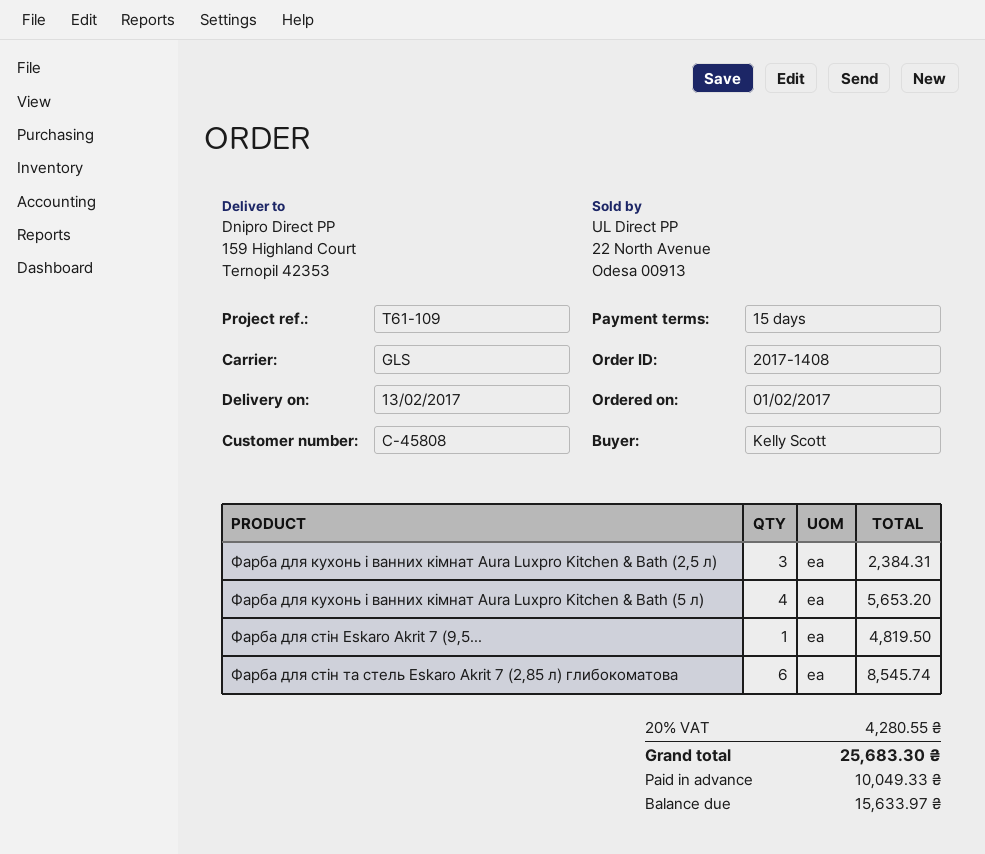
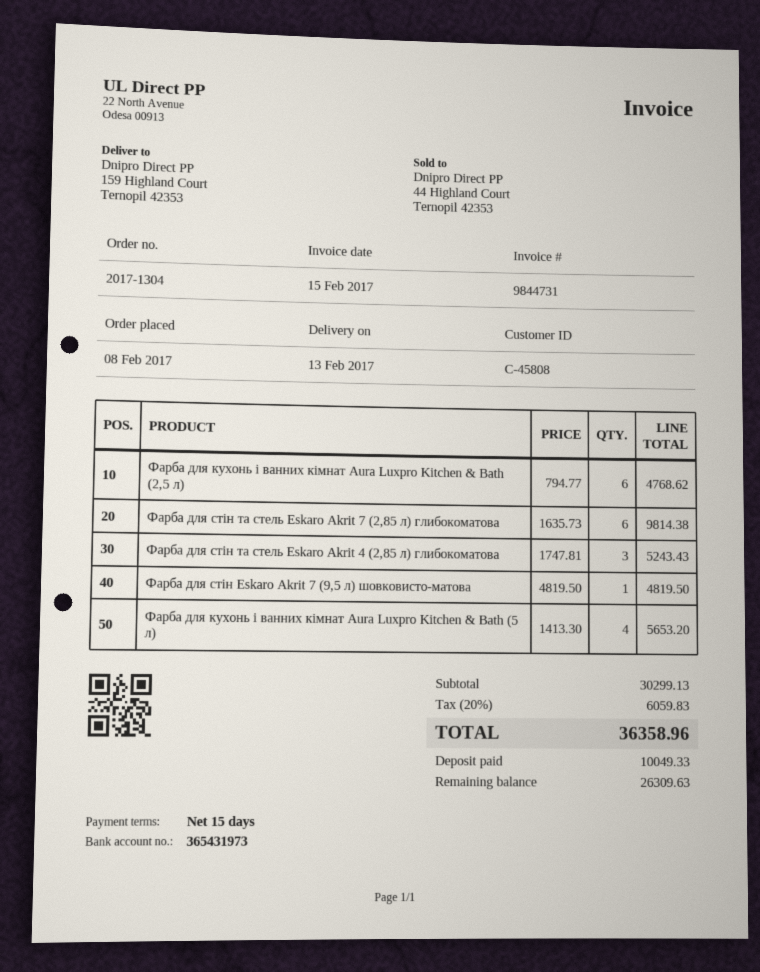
order number: 2017-1408 -> 2017-1304
order date: 2017-02-01 -> 2017-02-08
Фарба для кухонь і ванних кімнат Aura Luxpro Kitchen & Bath (2,5 л): 3 for 2384.31 -> 6 for 4768.62
Фарба для стін та стель Eskaro Akrit 7 (2,85 л) глибокоматова: 6 for 8545.74 -> 6 for 9814.38
Фарба для стін та стель Eskaro Akrit 4 (2,85 л) глибокоматова: none -> 3 for 5243.43
tax: 20% = 4280.55 -> 20% = 6059.83
total: 25683.30 -> 36358.96
balance: 15633.97 -> 26309.63

